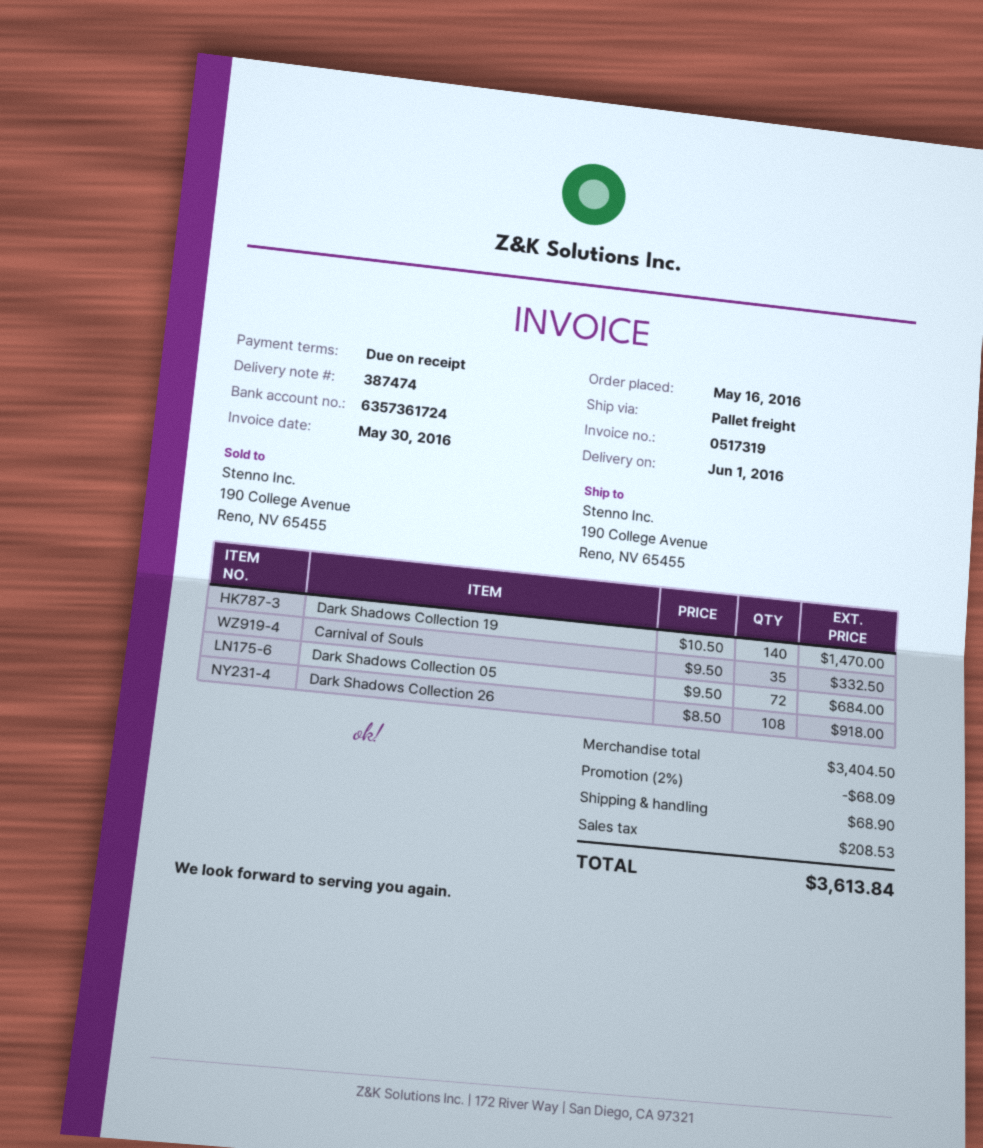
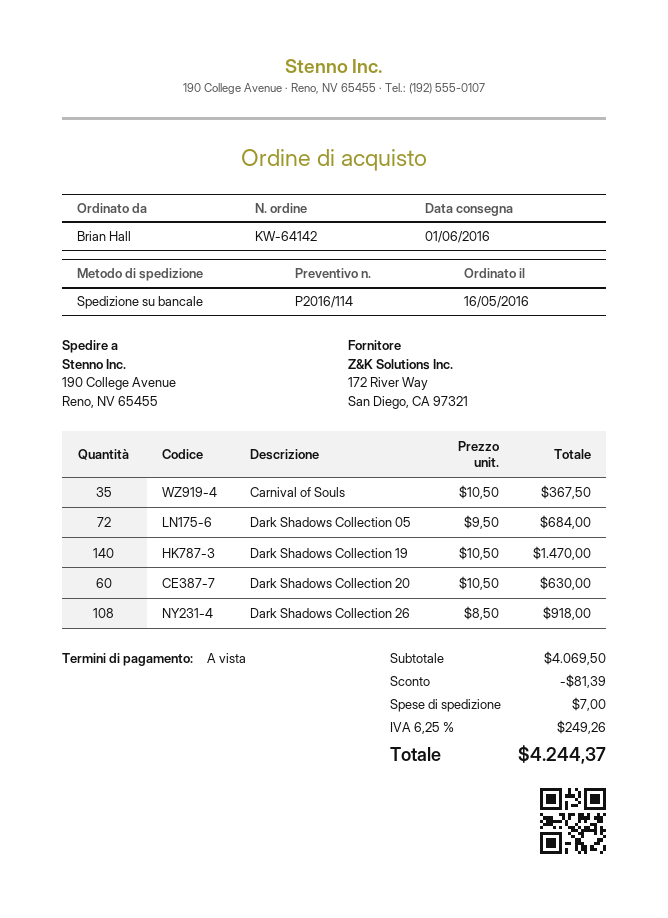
Carnival of Souls: 35 x 9.50 = 332.50 -> 35 x 10.50 = 367.50
Dark Shadows Collection 20: none -> 60 x 10.50 = 630.00
subtotal: 3404.50 -> 4069.50
discount: 68.09 -> 81.39
shipping: 68.90 -> 7.00
tax: 208.53 -> 249.26
total: 3613.84 -> 4244.37

